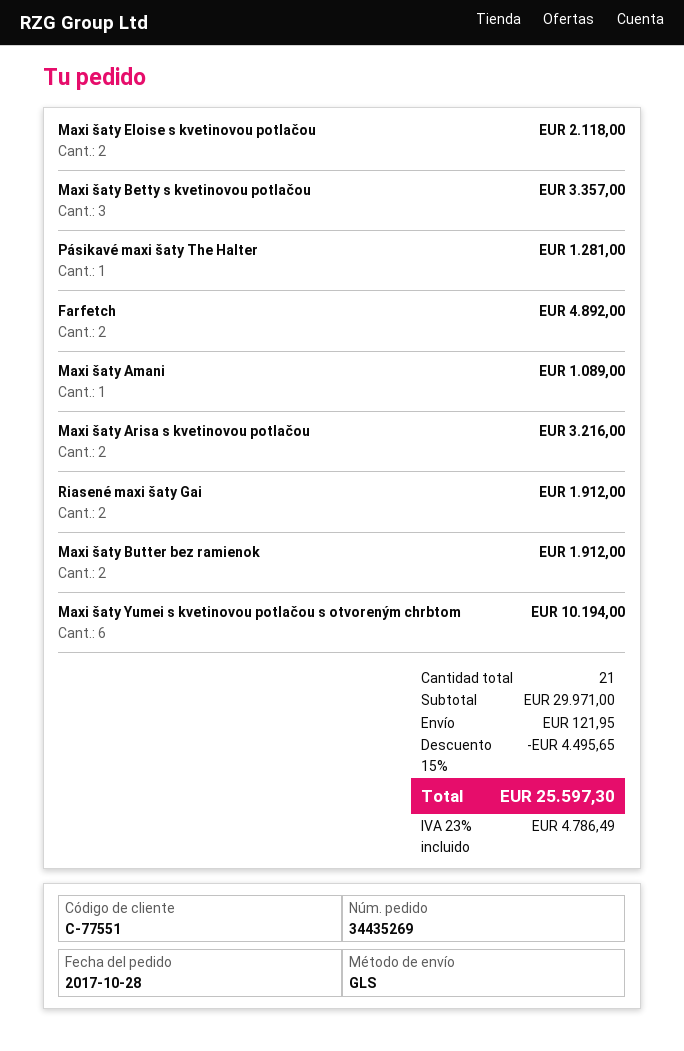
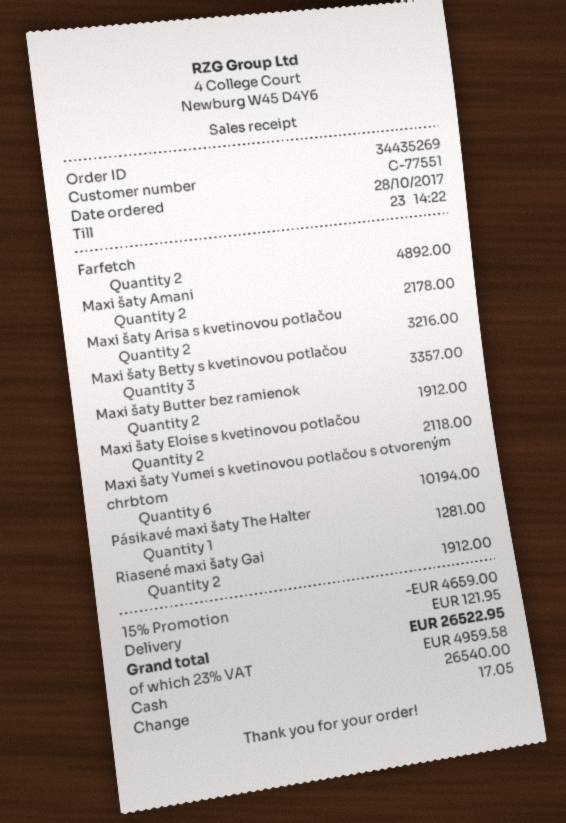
Maxi šaty Amani: 1 for 1089.00 -> 2 for 2178.00
discount: 15% = 4495.65 -> 15% = 4659.00
tax: 23% = 4786.49 -> 23% = 4959.58
total: 25597.30 -> 26522.95

